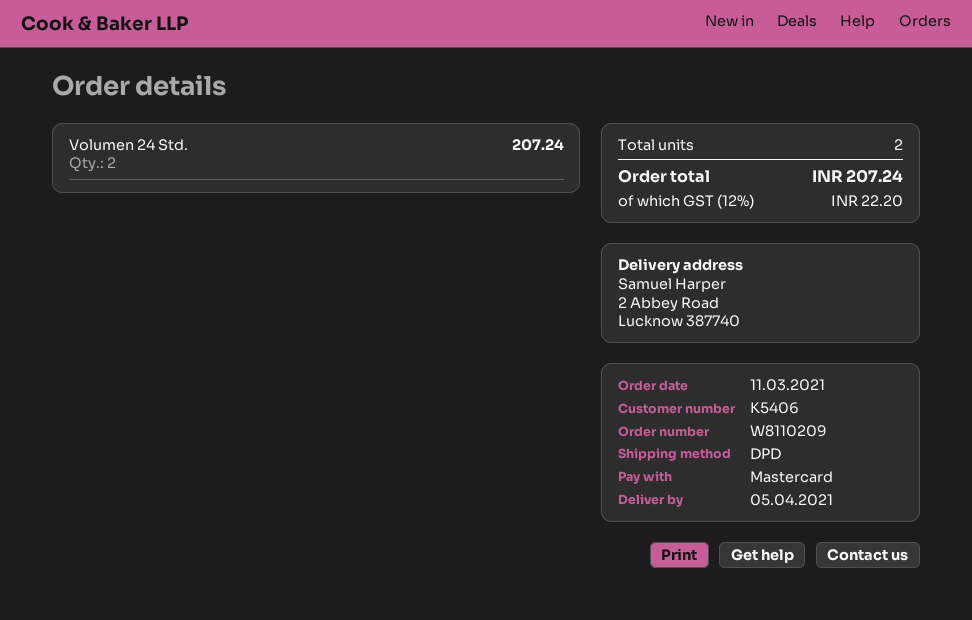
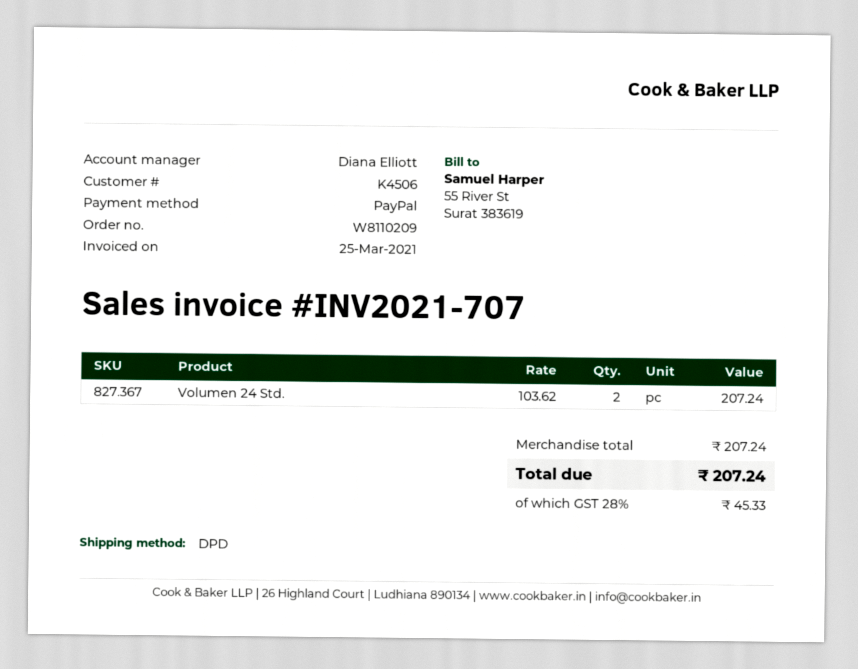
customer number: K5406 -> K4506
payment method: Mastercard -> PayPal
tax: 12% = 22.20 -> 28% = 45.33

